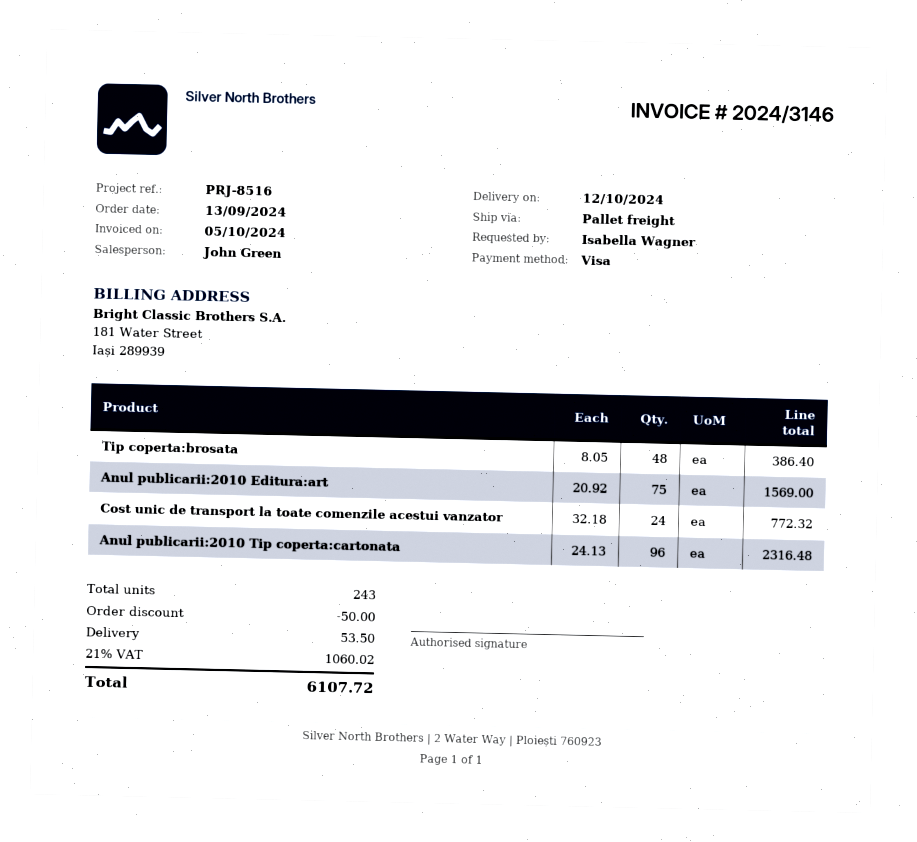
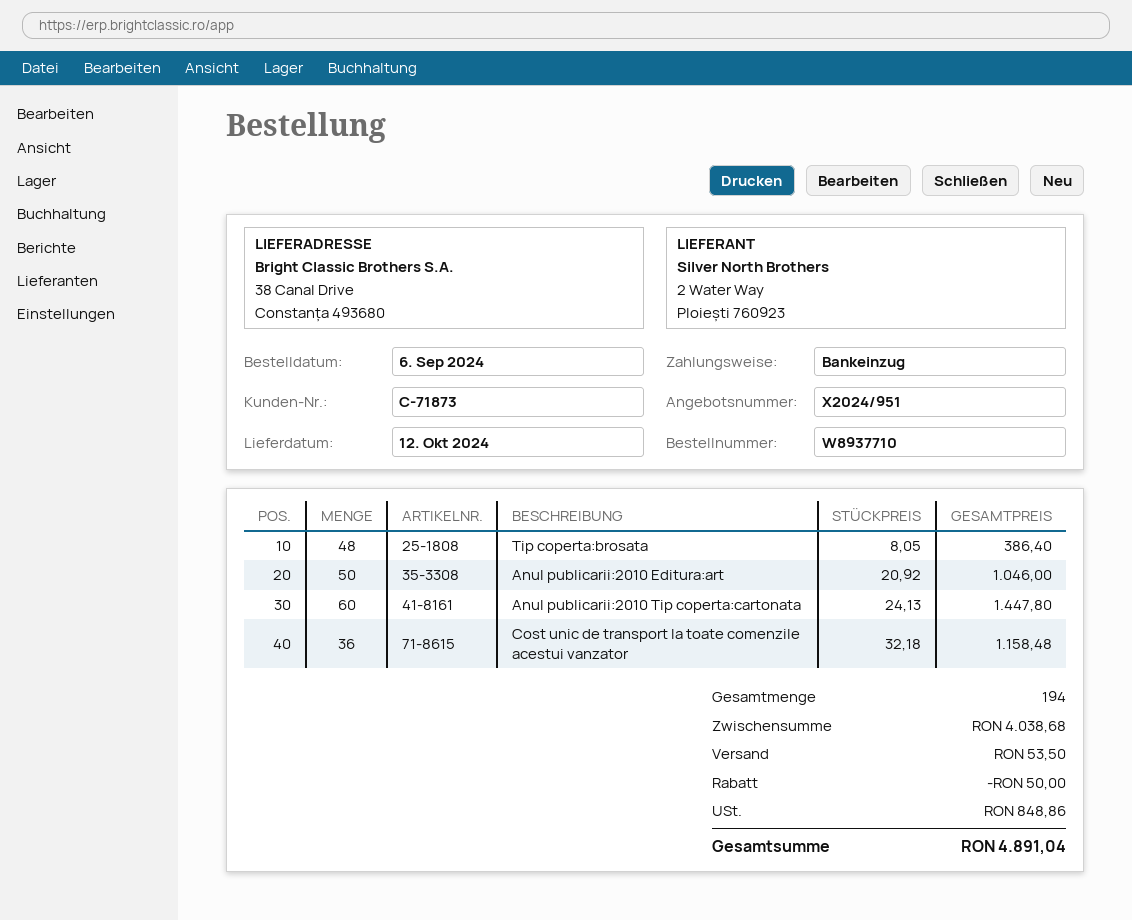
order date: 2024-09-13 -> 2024-09-06
payment method: Visa -> direct debit
Anul publicarii:2010 Editura:art: 75 x 20.92 = 1569.00 -> 50 x 20.92 = 1046.00
Cost unic de transport la toate comenzile acestui vanzator: 24 x 32.18 = 772.32 -> 36 x 32.18 = 1158.48
Anul publicarii:2010 Tip coperta:cartonata: 96 x 24.13 = 2316.48 -> 60 x 24.13 = 1447.80
total quantity: 243 -> 194
tax: 1060.02 -> 848.86
total: 6107.72 -> 4891.04

